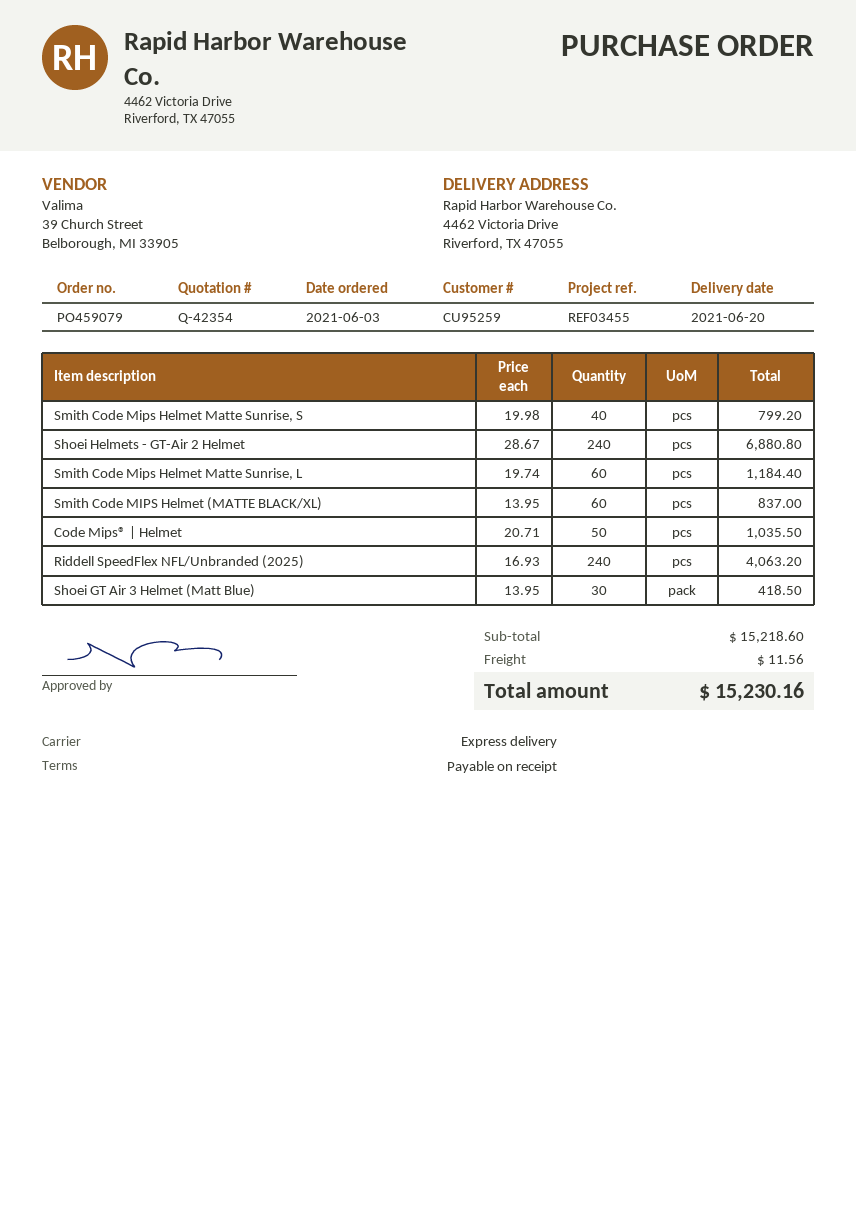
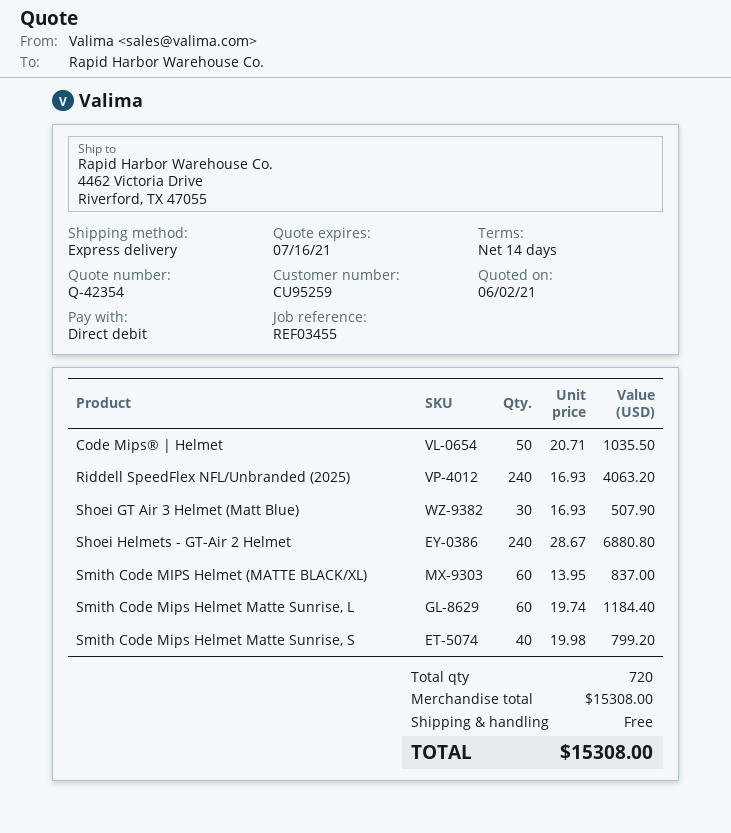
payment terms: on receipt -> 14 days
Shoei GT Air 3 Helmet (Matt Blue): 30 x 13.95 = 418.50 -> 30 x 16.93 = 507.90
subtotal: 15218.60 -> 15308.00
shipping: 11.56 -> 0.00
total: 15230.16 -> 15308.00

